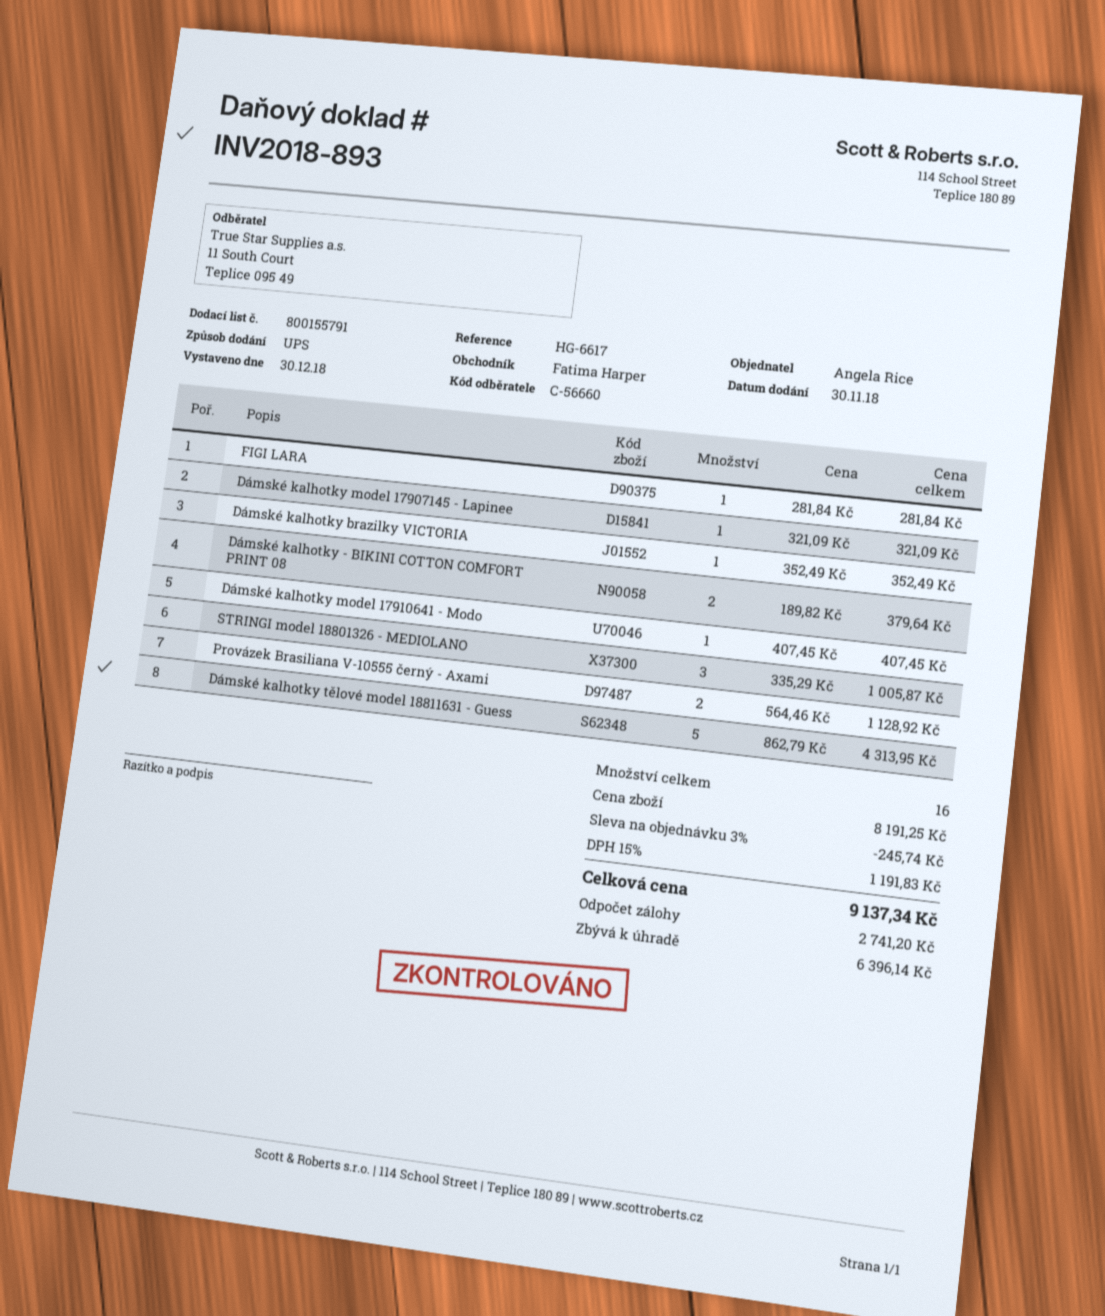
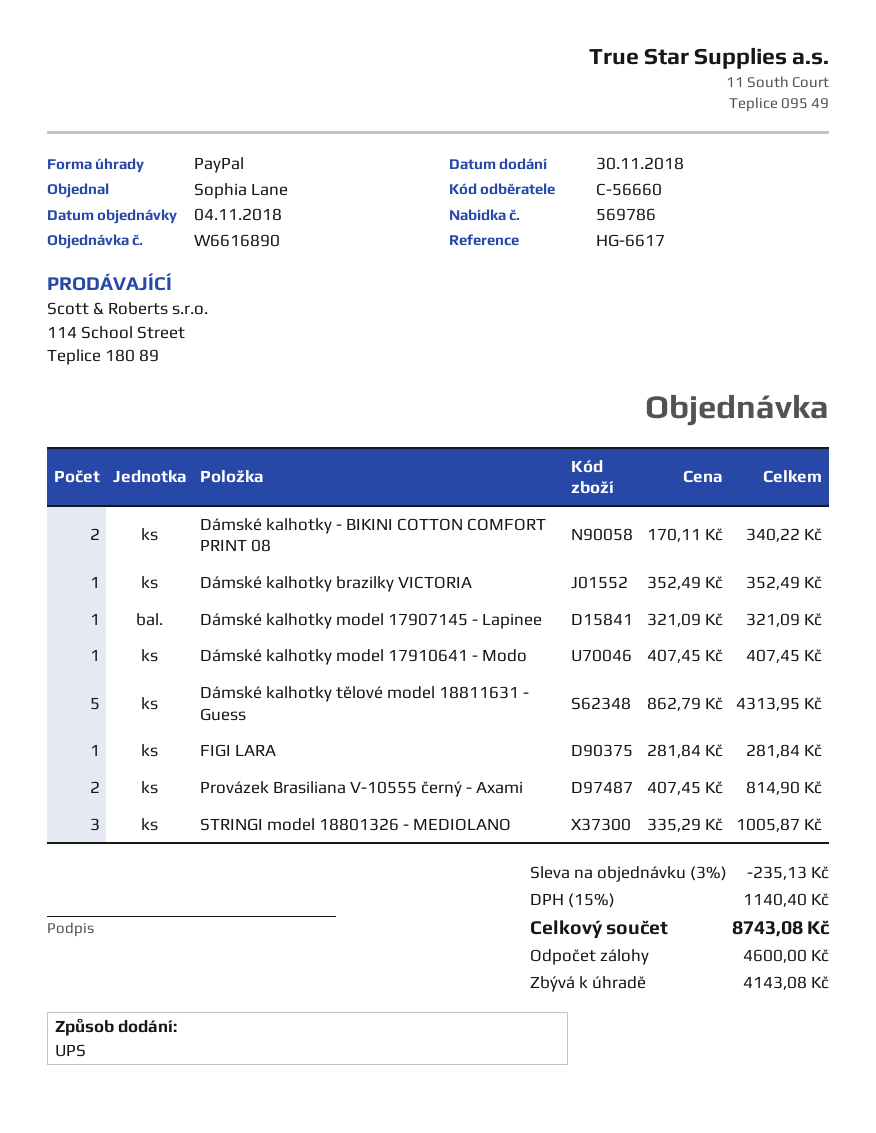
ordered by: Angela Rice -> Sophia Lane
Dámské kalhotky - BIKINI COTTON COMFORT PRINT 08: 2 x 189.82 = 379.64 -> 2 x 170.11 = 340.22
Provázek Brasiliana V-10555 černý - Axami: 2 x 564.46 = 1128.92 -> 2 x 407.45 = 814.90
discount: 3% = 245.74 -> 3% = 235.13
tax: 15% = 1191.83 -> 15% = 1140.40
total: 9137.34 -> 8743.08
deposit: 2741.20 -> 4600.00
balance: 6396.14 -> 4143.08

